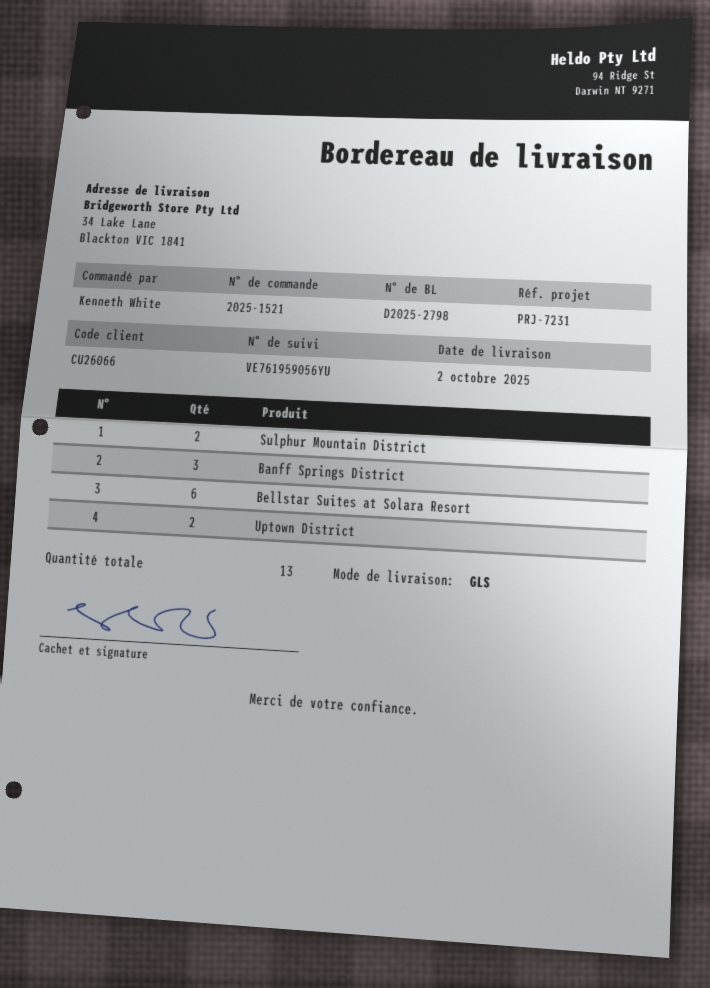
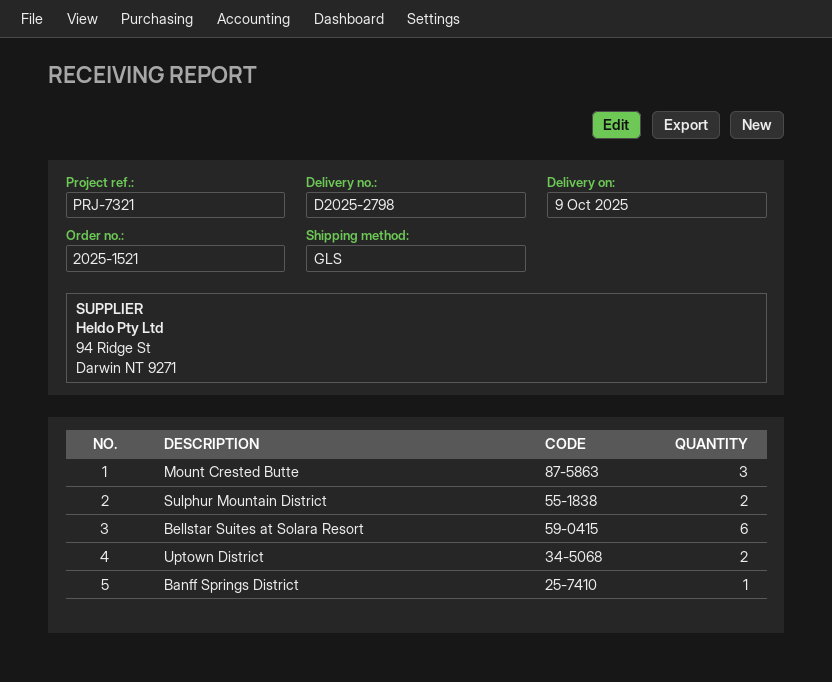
delivery date: 2025-10-02 -> 2025-10-09
reference: PRJ-7231 -> PRJ-7321
Banff Springs District: 3 -> 1
Mount Crested Butte: none -> 3

